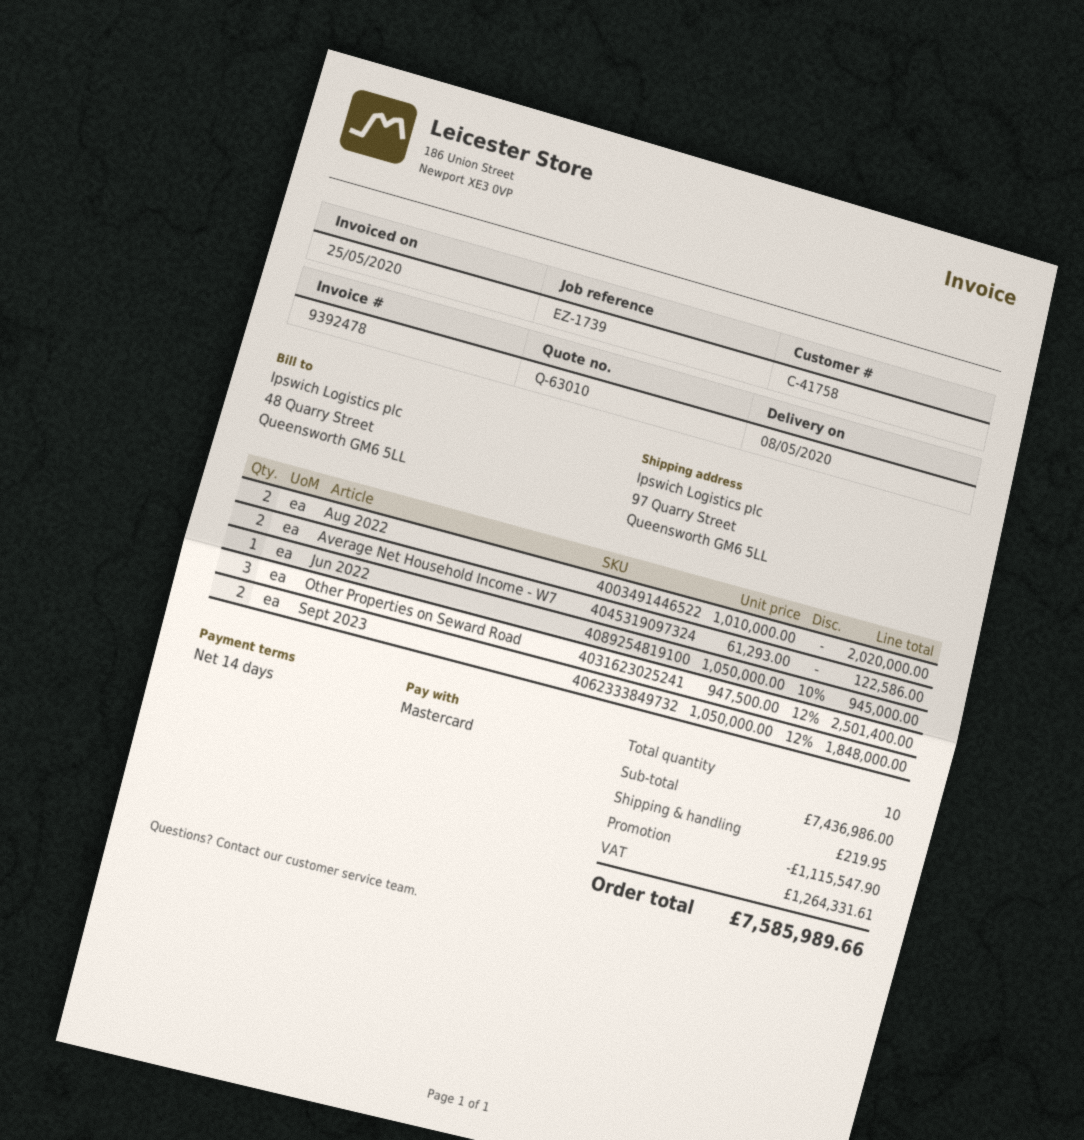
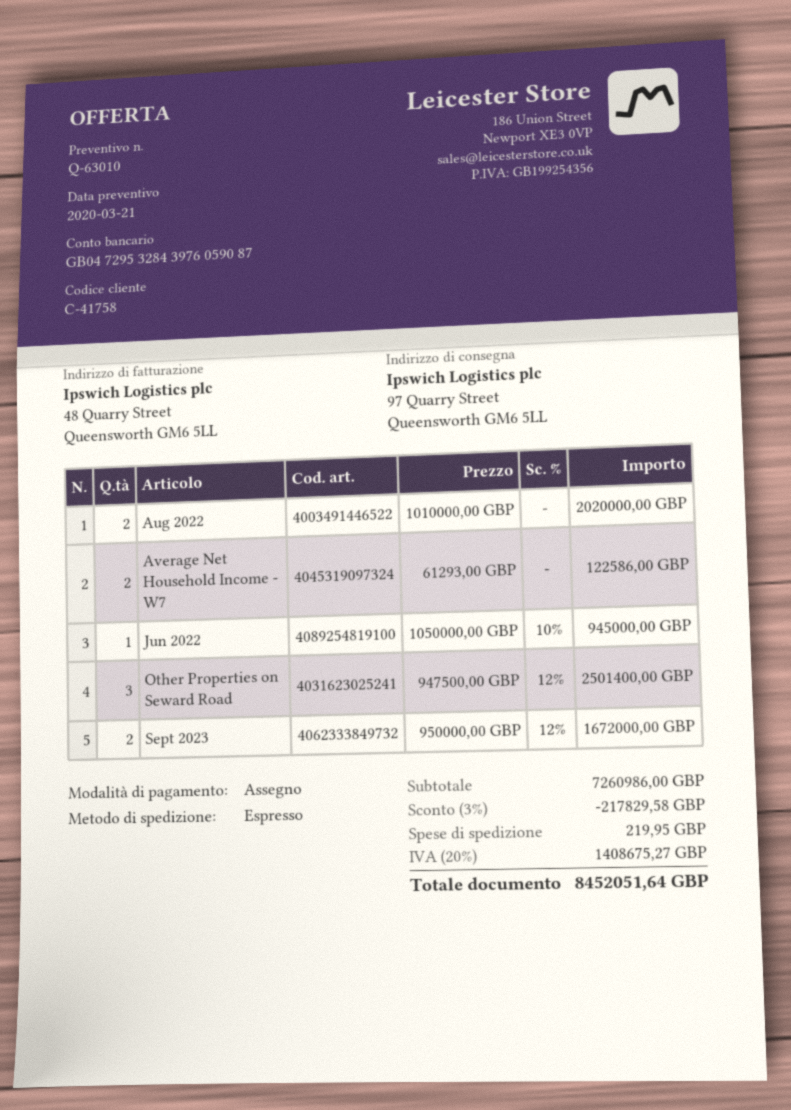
payment method: Mastercard -> cheque
Sept 2023: 2 x 1050000.00 - 12% = 1848000.00 -> 2 x 950000.00 - 12% = 1672000.00
subtotal: 7436986.00 -> 7260986.00
discount: 1115547.90 -> 217829.58
tax: 1264331.61 -> 1408675.27
total: 7585989.66 -> 8452051.64

